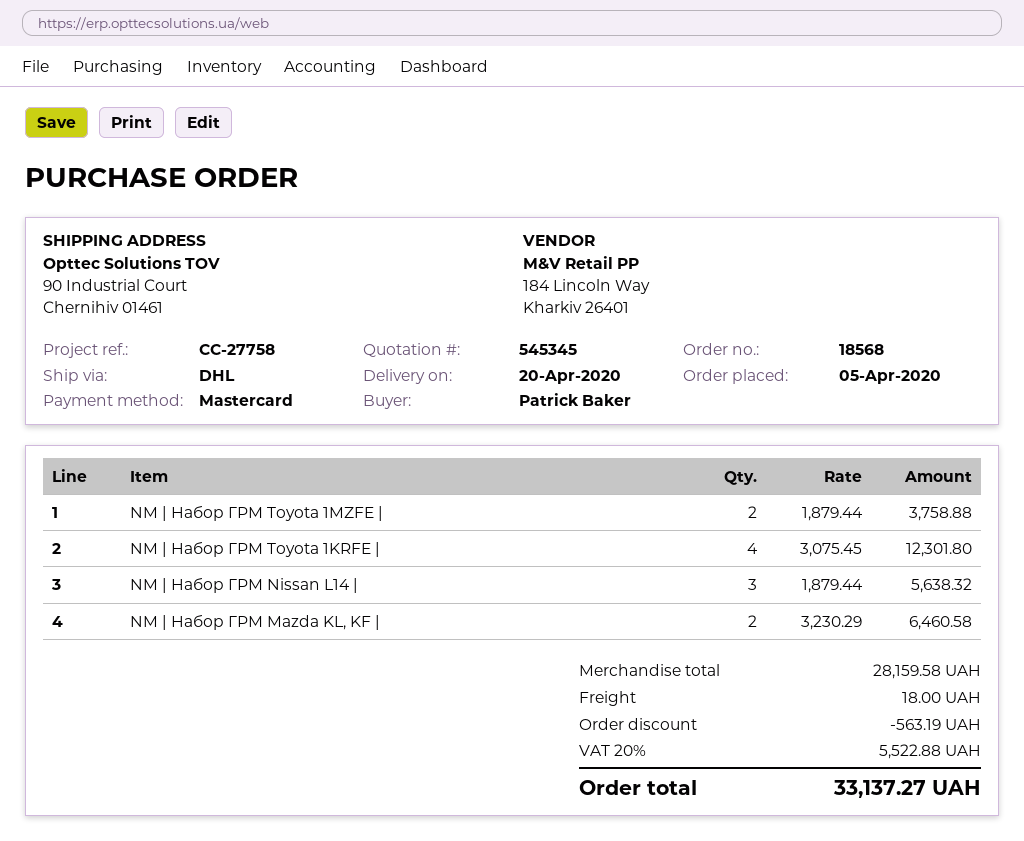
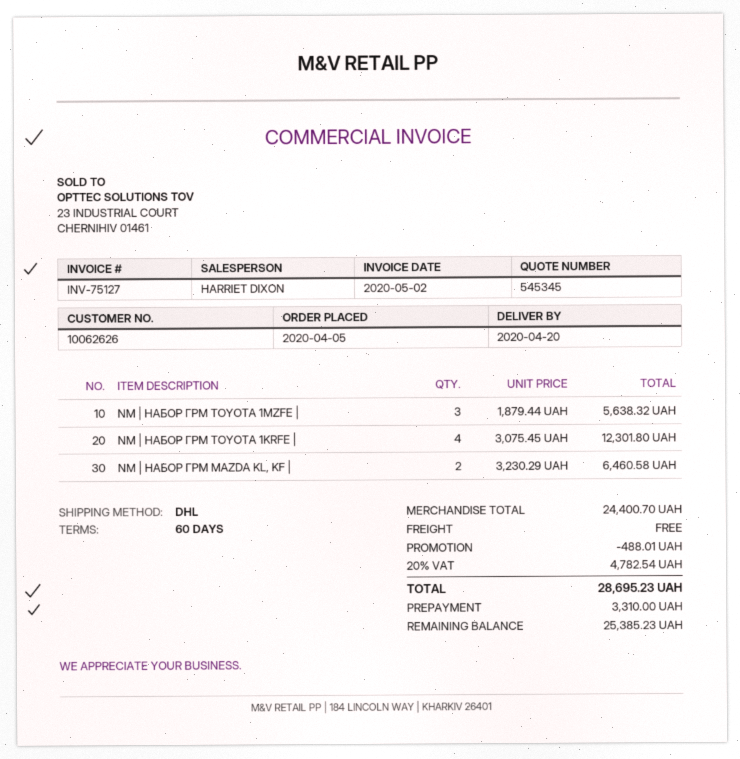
NM | Набор ГРМ Toyota 1MZFE |: 2 x 1879.44 = 3758.88 -> 3 x 1879.44 = 5638.32
NM | Набор ГРМ Nissan L14 |: 3 x 1879.44 = 5638.32 -> none
subtotal: 28159.58 -> 24400.70
discount: 563.19 -> 488.01
shipping: 18.00 -> 0.00
tax: 20% = 5522.88 -> 20% = 4782.54
total: 33137.27 -> 28695.23

